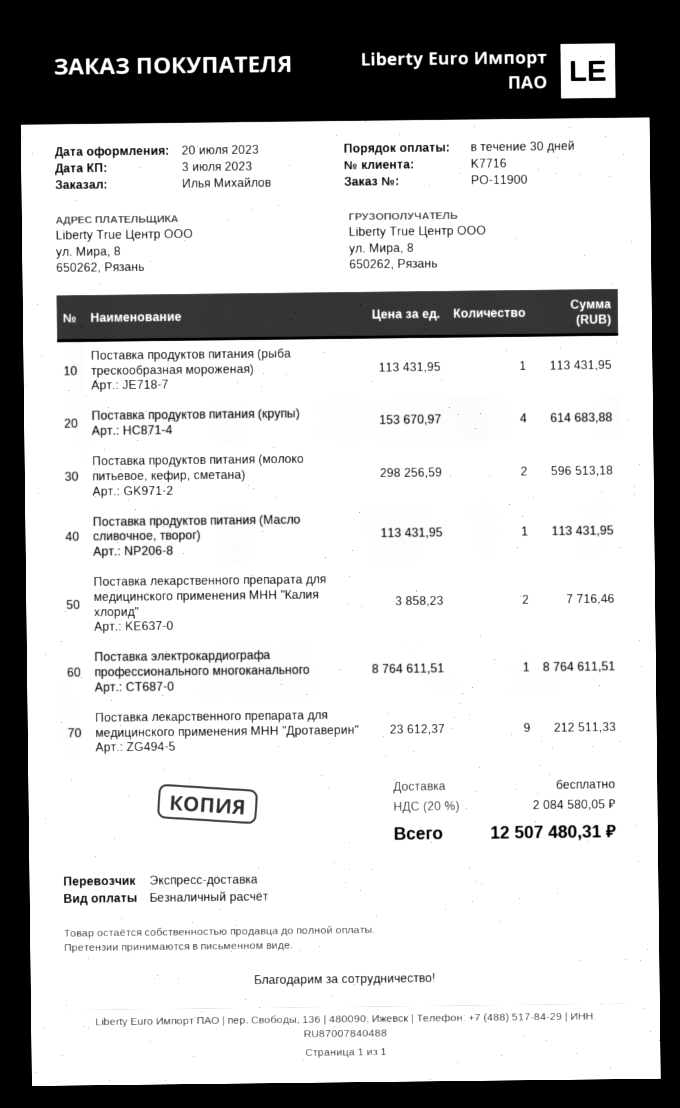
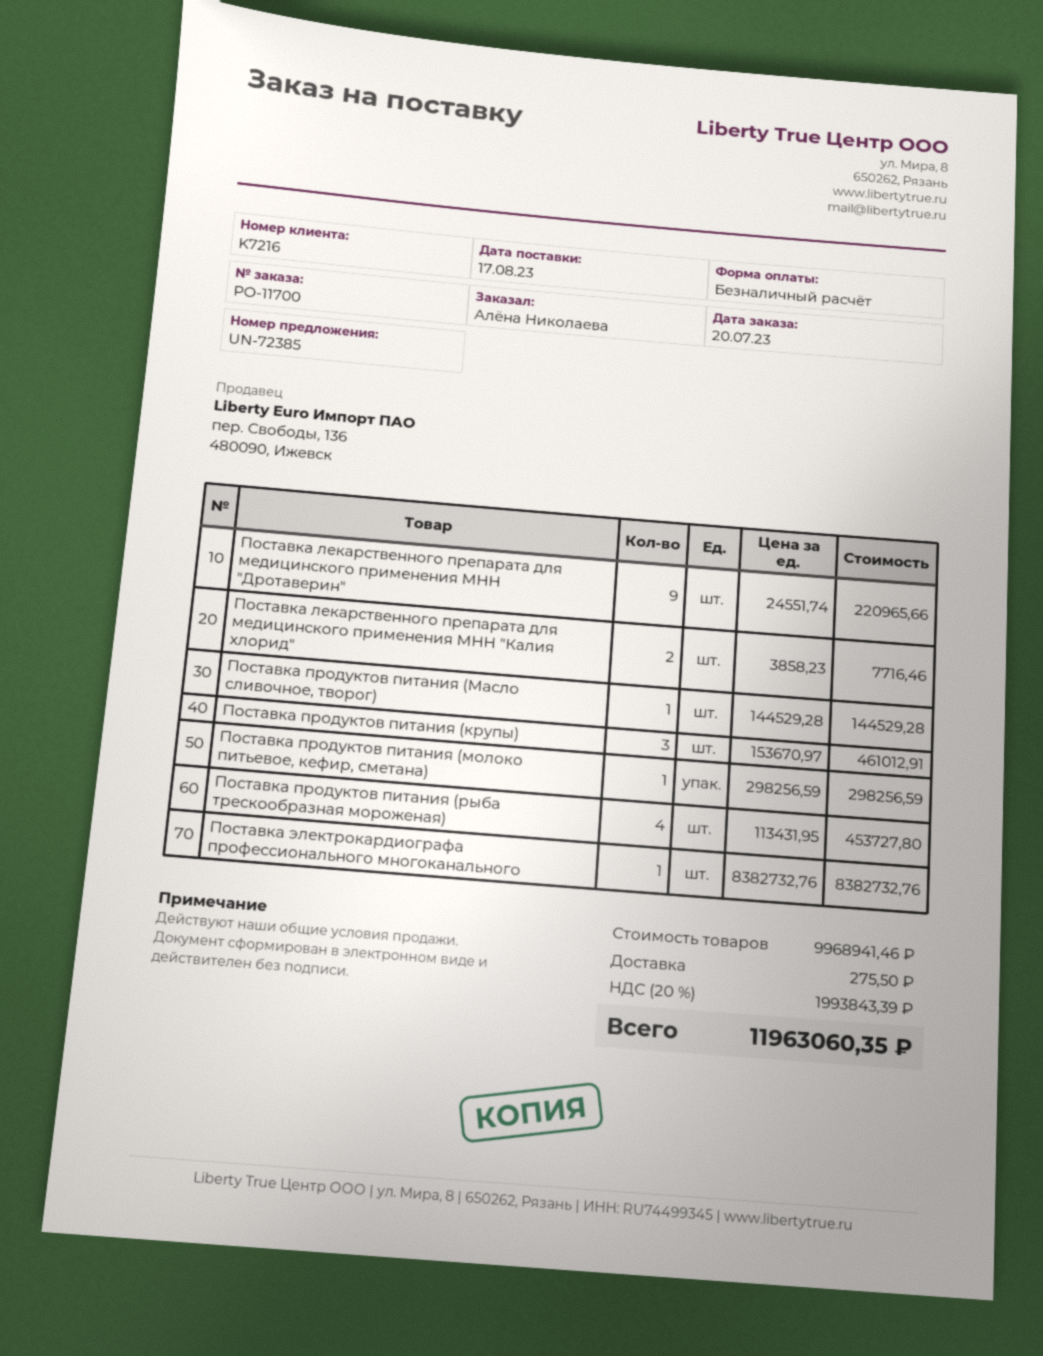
order number: PO-11900 -> PO-11700
customer number: K7716 -> K7216
ordered by: Илья Михайлов -> Алёна Николаева
Поставка продуктов питания (рыба трескообразная мороженая): 1 x 113431.95 = 113431.95 -> 4 x 113431.95 = 453727.80
Поставка продуктов питания (крупы): 4 x 153670.97 = 614683.88 -> 3 x 153670.97 = 461012.91
Поставка продуктов питания (молоко питьевое, кефир, сметана): 2 x 298256.59 = 596513.18 -> 1 x 298256.59 = 298256.59
Поставка продуктов питания (Масло сливочное, творог): 1 x 113431.95 = 113431.95 -> 1 x 144529.28 = 144529.28
Поставка электрокардиографа профессионального многоканального: 1 x 8764611.51 = 8764611.51 -> 1 x 8382732.76 = 8382732.76
Поставка лекарственного препарата для медицинского применения МНН "Дротаверин": 9 x 23612.37 = 212511.33 -> 9 x 24551.74 = 220965.66
shipping: 0.00 -> 275.50
tax: 20% = 2084580.05 -> 20% = 1993843.39
total: 12507480.31 -> 11963060.35

